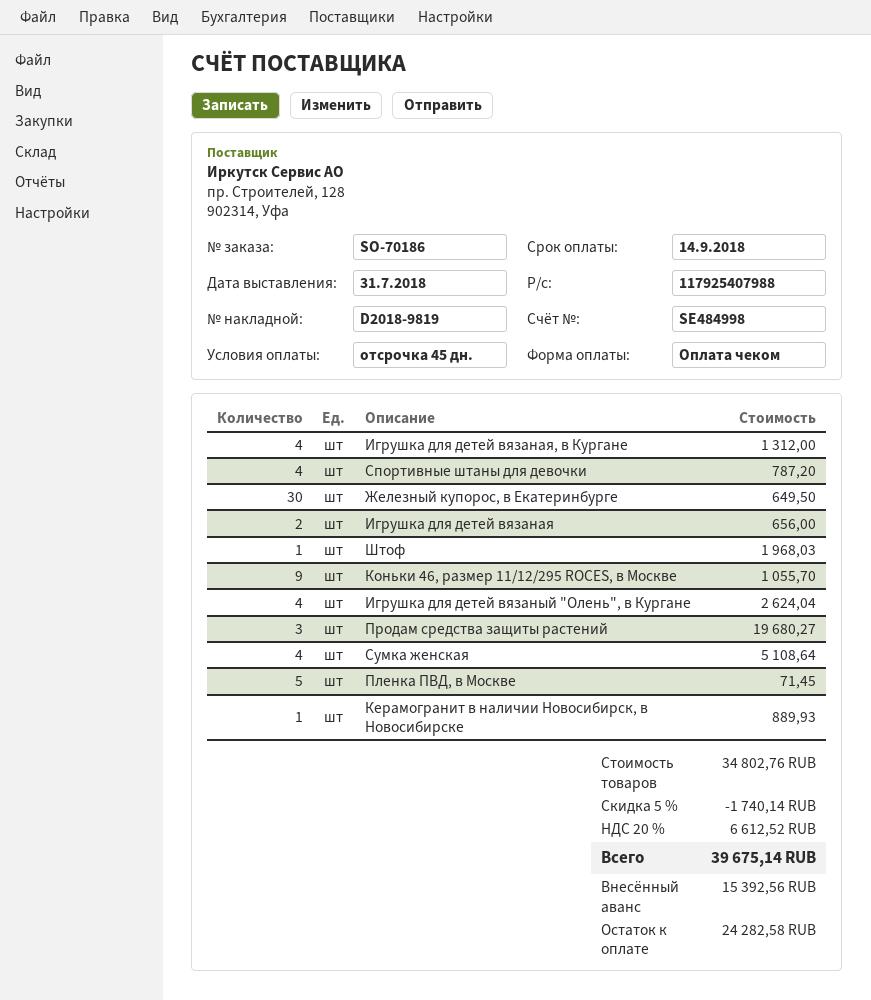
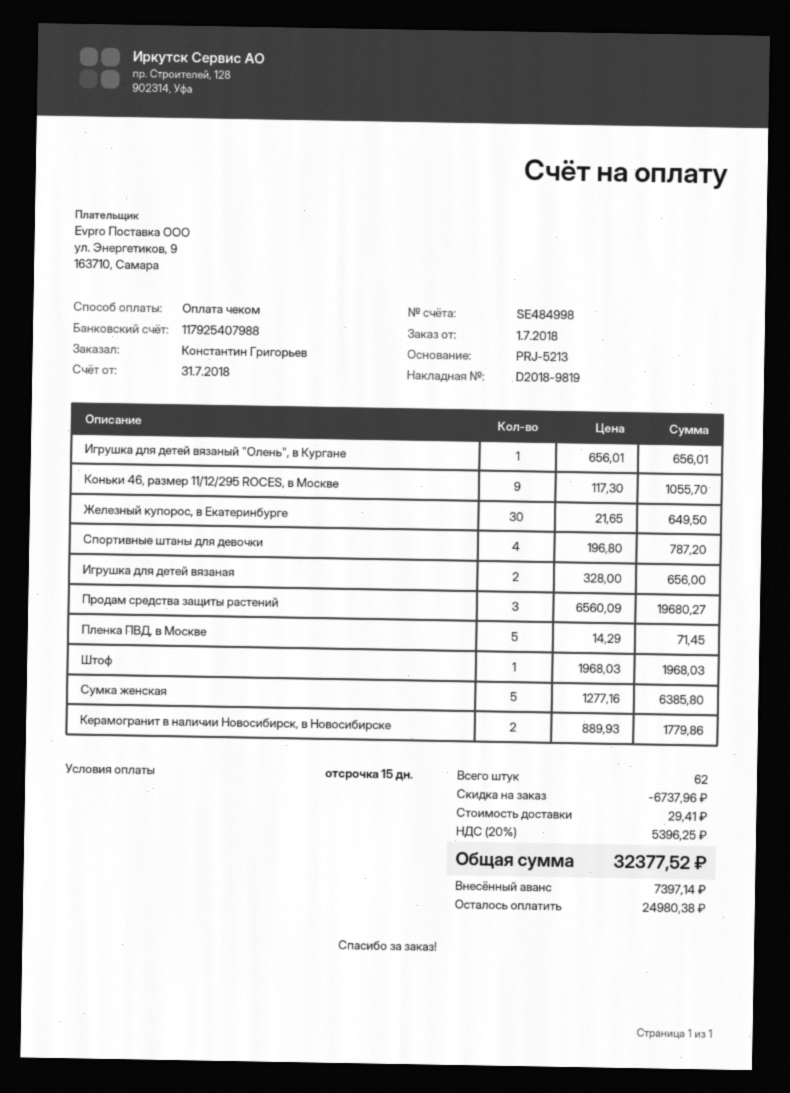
payment terms: 45 days -> 15 days
Игрушка для детей вязаная, в Кургане: 4 for 1312.00 -> none
Игрушка для детей вязаный "Олень", в Кургане: 4 for 2624.04 -> 1 for 656.01
Сумка женская: 4 for 5108.64 -> 5 for 6385.80
Керамогранит в наличии Новосибирск, в Новосибирске: 1 for 889.93 -> 2 for 1779.86
discount: 1740.14 -> 6737.96
shipping: none -> 29.41
tax: 20% = 6612.52 -> 20% = 5396.25
total: 39675.14 -> 32377.52
deposit: 15392.56 -> 7397.14
balance: 24282.58 -> 24980.38

